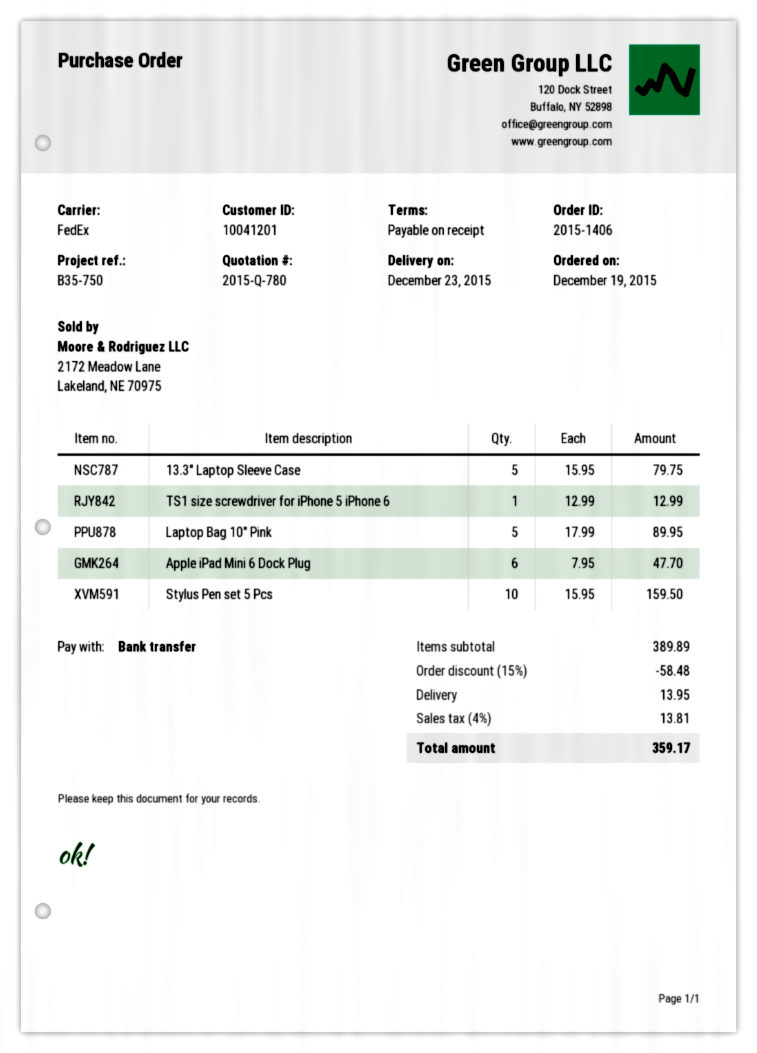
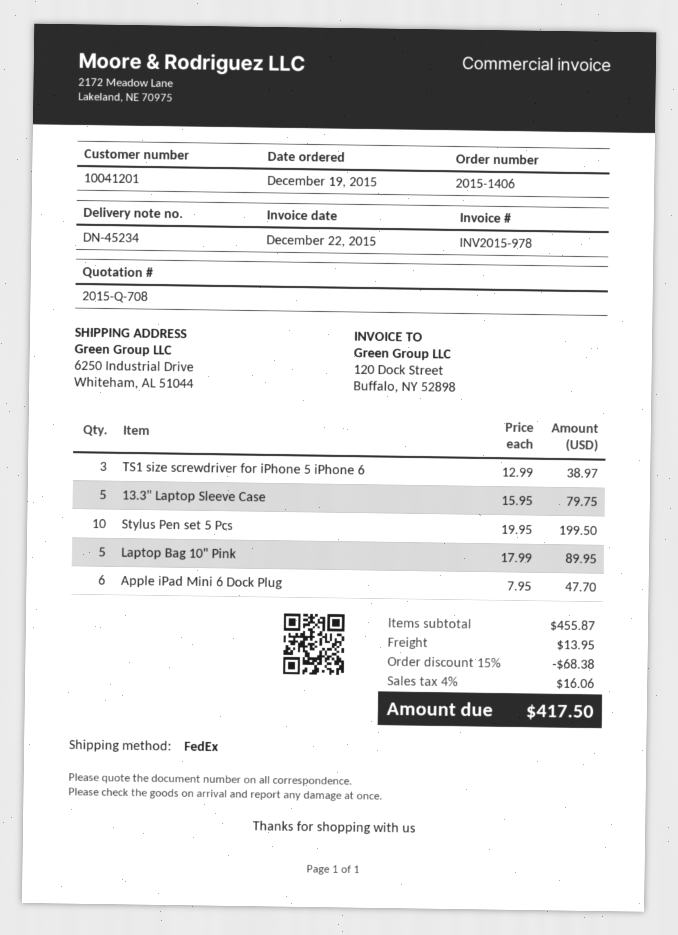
quote number: 2015-Q-780 -> 2015-Q-708
TS1 size screwdriver for iPhone 5 iPhone 6: 1 x 12.99 = 12.99 -> 3 x 12.99 = 38.97
Stylus Pen set 5 Pcs: 10 x 15.95 = 159.50 -> 10 x 19.95 = 199.50
subtotal: 389.89 -> 455.87
discount: 15% = 58.48 -> 15% = 68.38
tax: 4% = 13.81 -> 4% = 16.06
total: 359.17 -> 417.50

